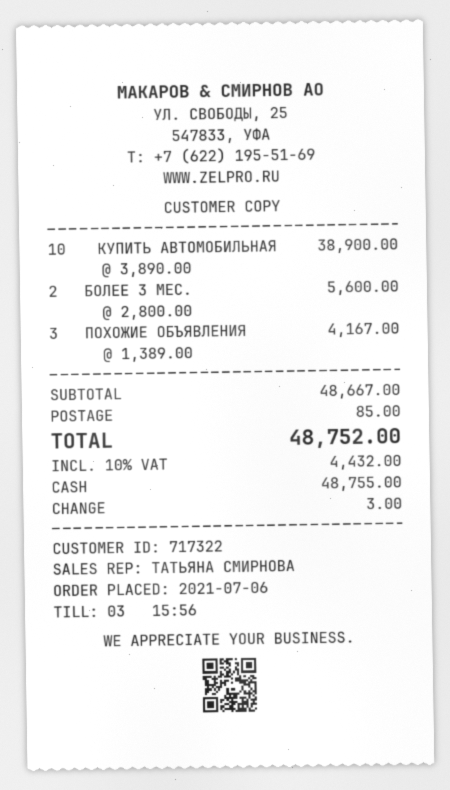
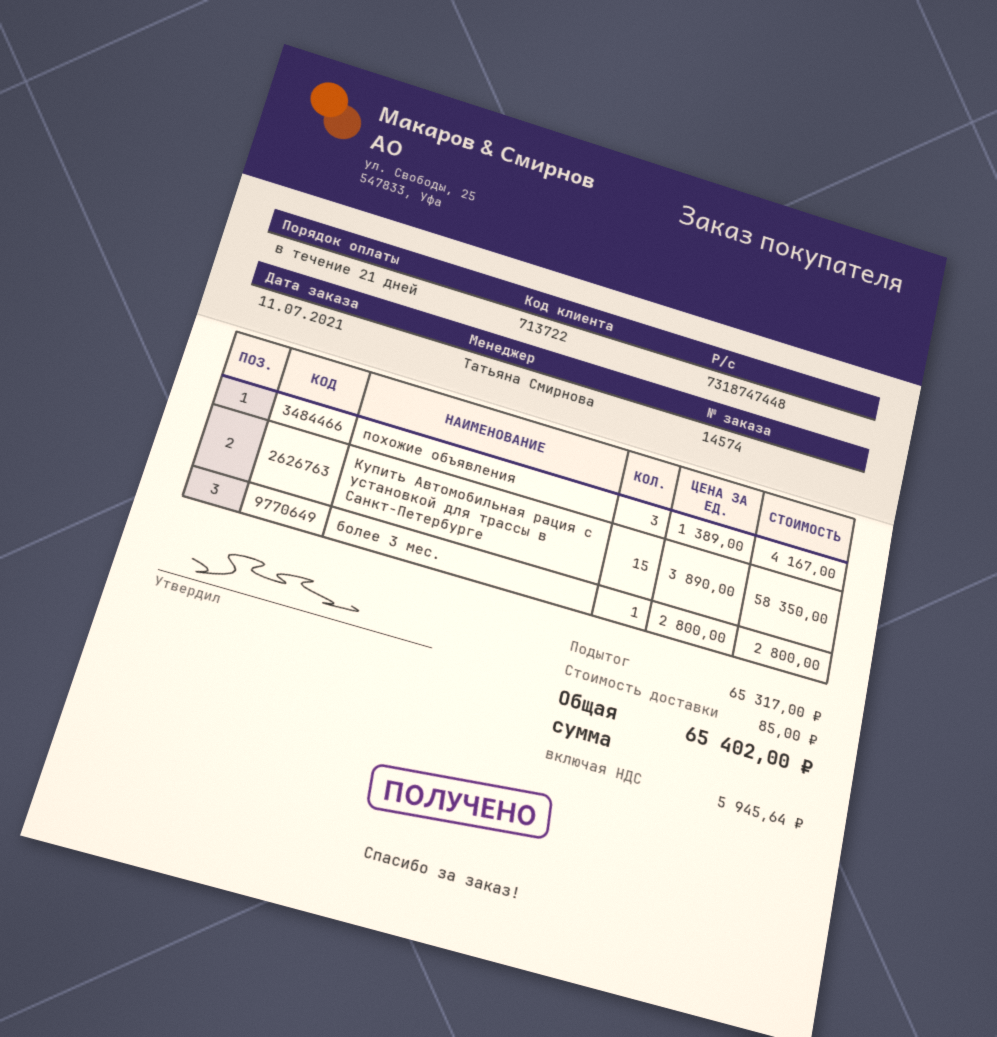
order date: 2021-07-06 -> 2021-07-11
customer number: 717322 -> 713722
КУПИТЬ АВТОМОБИЛЬНАЯ: 10 x 3890.00 = 38900.00 -> 15 x 3890.00 = 58350.00
БОЛЕЕ 3 МЕС.: 2 x 2800.00 = 5600.00 -> 1 x 2800.00 = 2800.00
subtotal: 48667.00 -> 65317.00
tax: 4432.00 -> 5945.64
total: 48752.00 -> 65402.00

